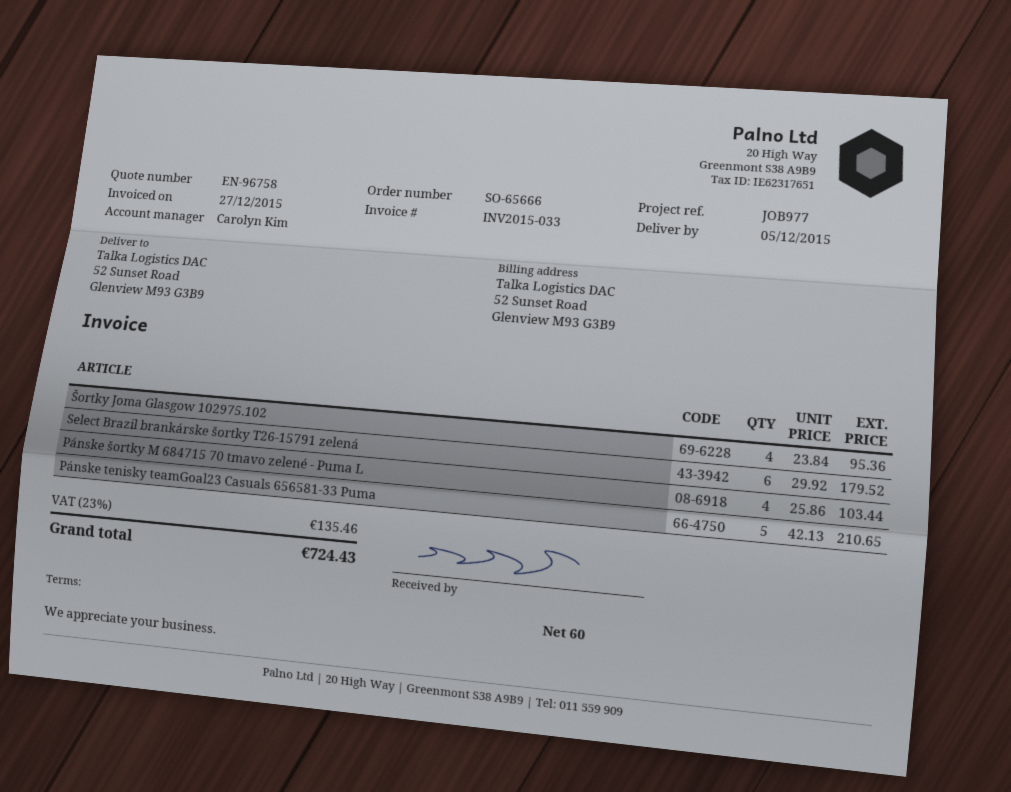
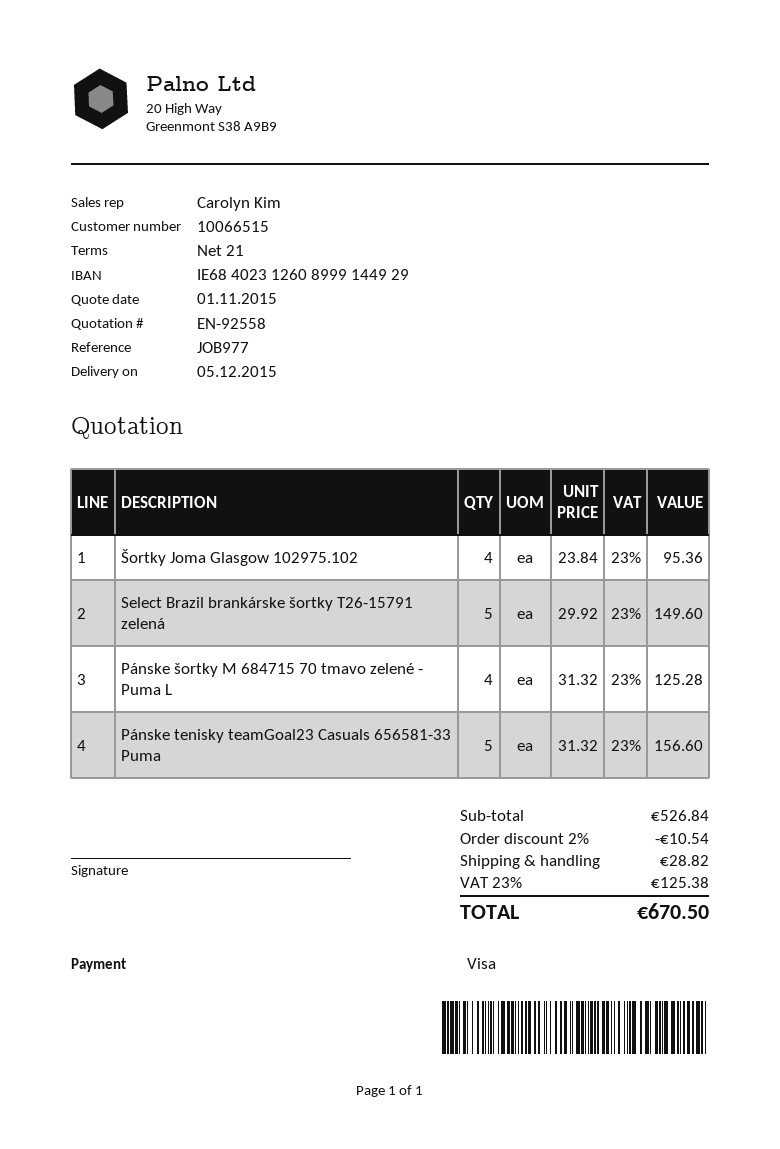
quote number: EN-96758 -> EN-92558
payment terms: 60 days -> 21 days
Select Brazil brankárske šortky T26-15791 zelená: 6 x 29.92 = 179.52 -> 5 x 29.92 = 149.60
Pánske šortky M 684715 70 tmavo zelené - Puma L: 4 x 25.86 = 103.44 -> 4 x 31.32 = 125.28
Pánske tenisky teamGoal23 Casuals 656581-33 Puma: 5 x 42.13 = 210.65 -> 5 x 31.32 = 156.60
discount: none -> 2% = 10.54
shipping: none -> 28.82
tax: 23% = 135.46 -> 23% = 125.38
total: 724.43 -> 670.50

